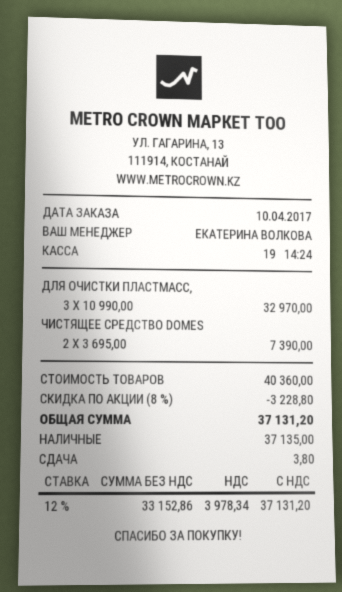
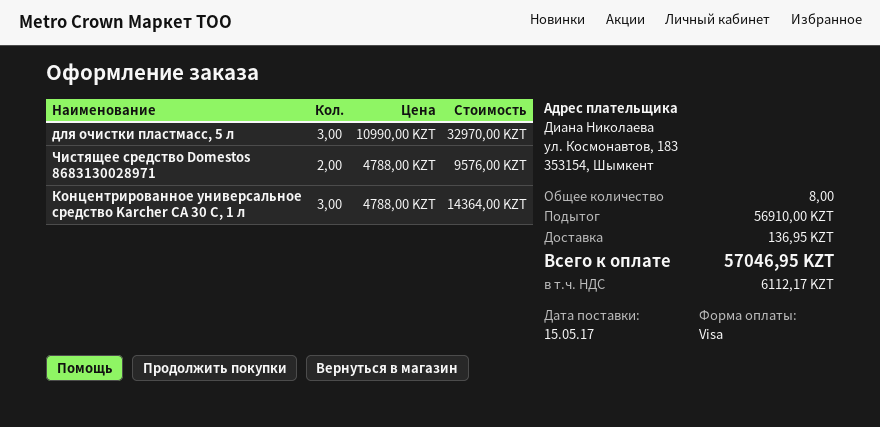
payment method: cash -> Visa
ЧИСТЯЩЕЕ СРЕДСТВО DOMES: 2 x 3695.00 = 7390.00 -> 2 x 4788.00 = 9576.00
Концентрированное универсальное средство Karcher СА 30 С, 1 л: none -> 3 x 4788.00 = 14364.00
subtotal: 40360.00 -> 56910.00
discount: 8% = 3228.80 -> none
shipping: none -> 136.95
tax: 3978.34 -> 6112.17
total: 37131.20 -> 57046.95

